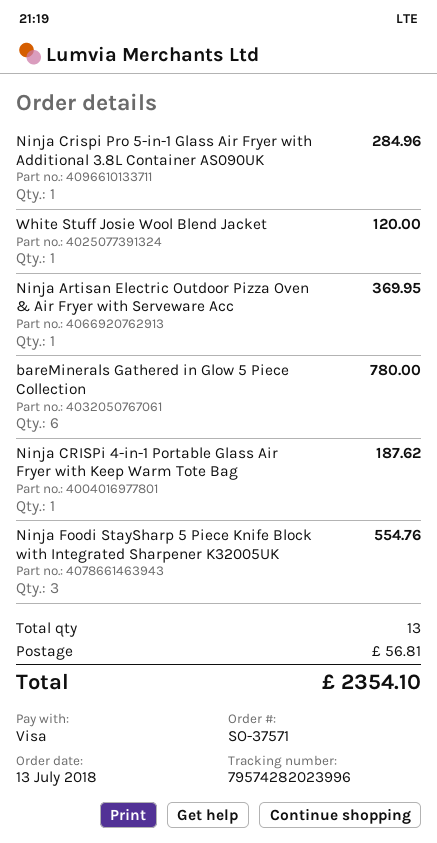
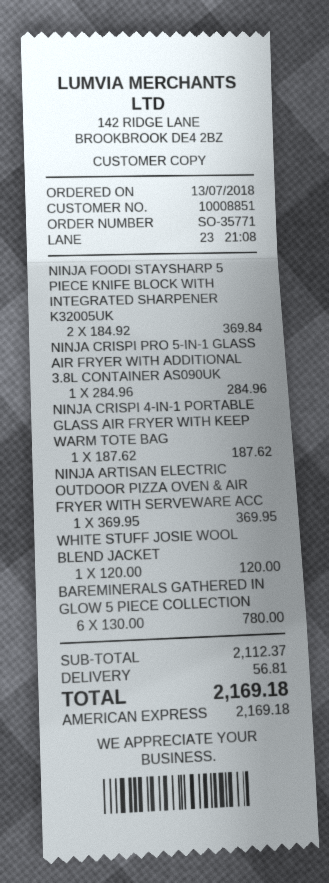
order number: SO-37571 -> SO-35771
payment method: Visa -> American Express
Ninja Foodi StaySharp 5 Piece Knife Block with Integrated Sharpener K32005UK: 3 for 554.76 -> 2 for 369.84
total: 2354.10 -> 2169.18

